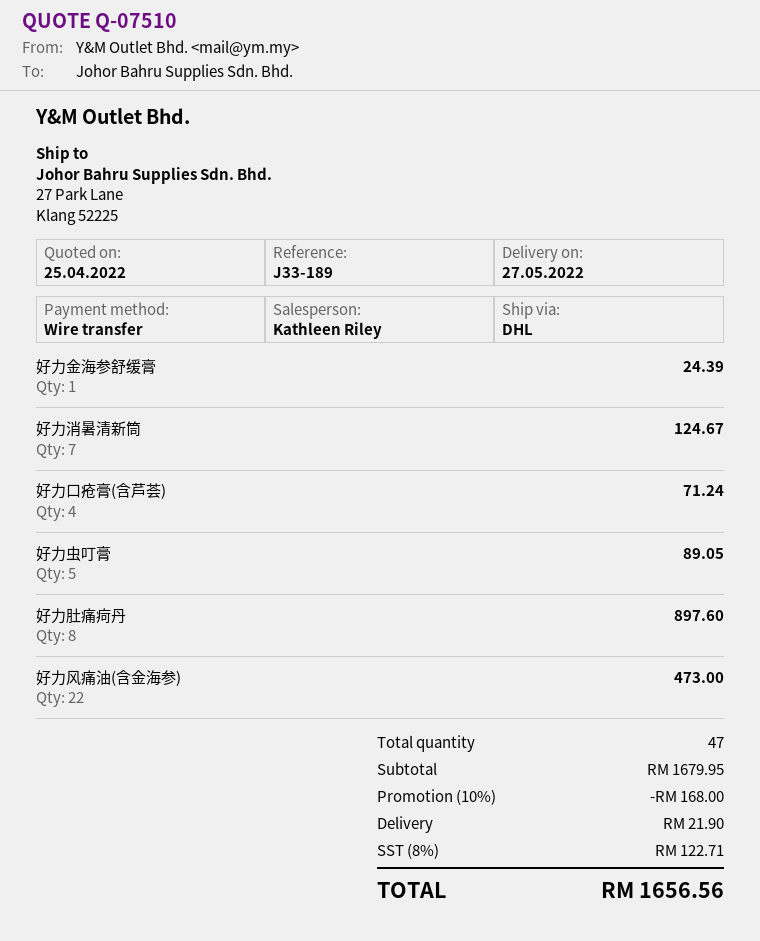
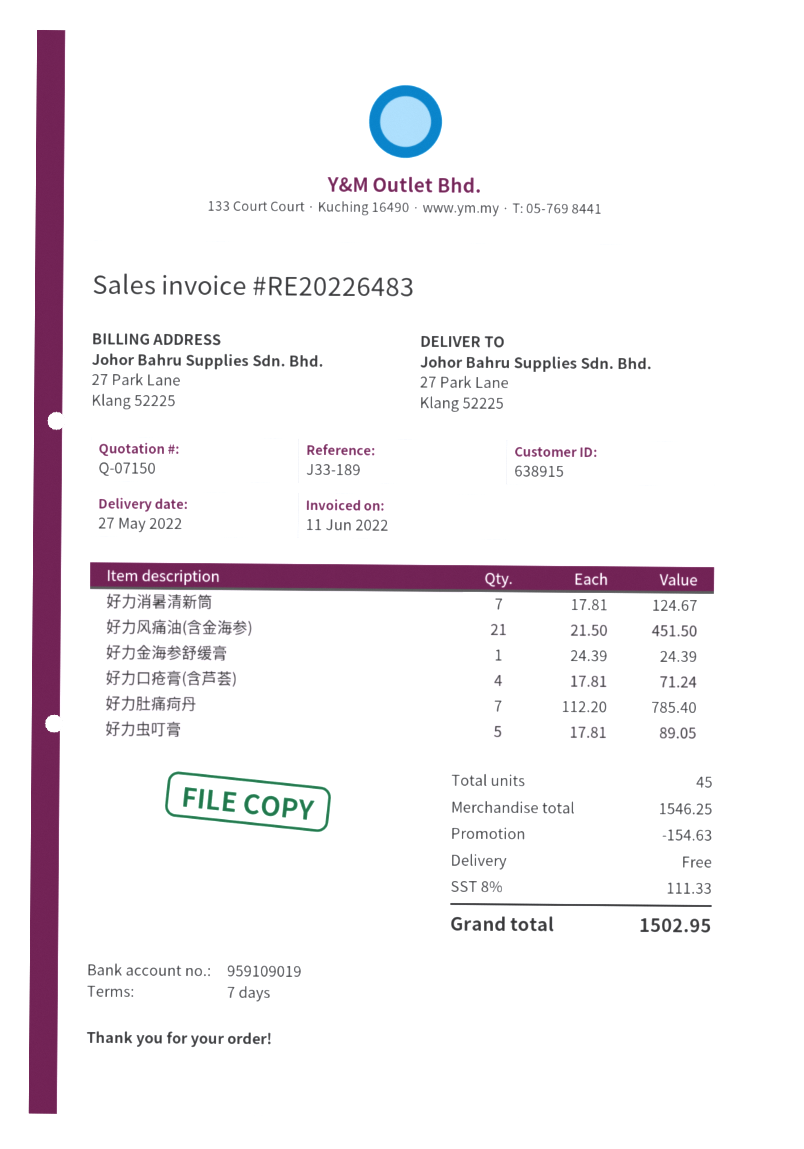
quote number: Q-07510 -> Q-07150
好力肚痛疴丹: 8 for 897.60 -> 7 for 785.40
好力风痛油(含金海参): 22 for 473.00 -> 21 for 451.50
total quantity: 47 -> 45
subtotal: 1679.95 -> 1546.25
discount: 168.00 -> 154.63
shipping: 21.90 -> 0.00
tax: 8% = 122.71 -> 8% = 111.33
total: 1656.56 -> 1502.95

